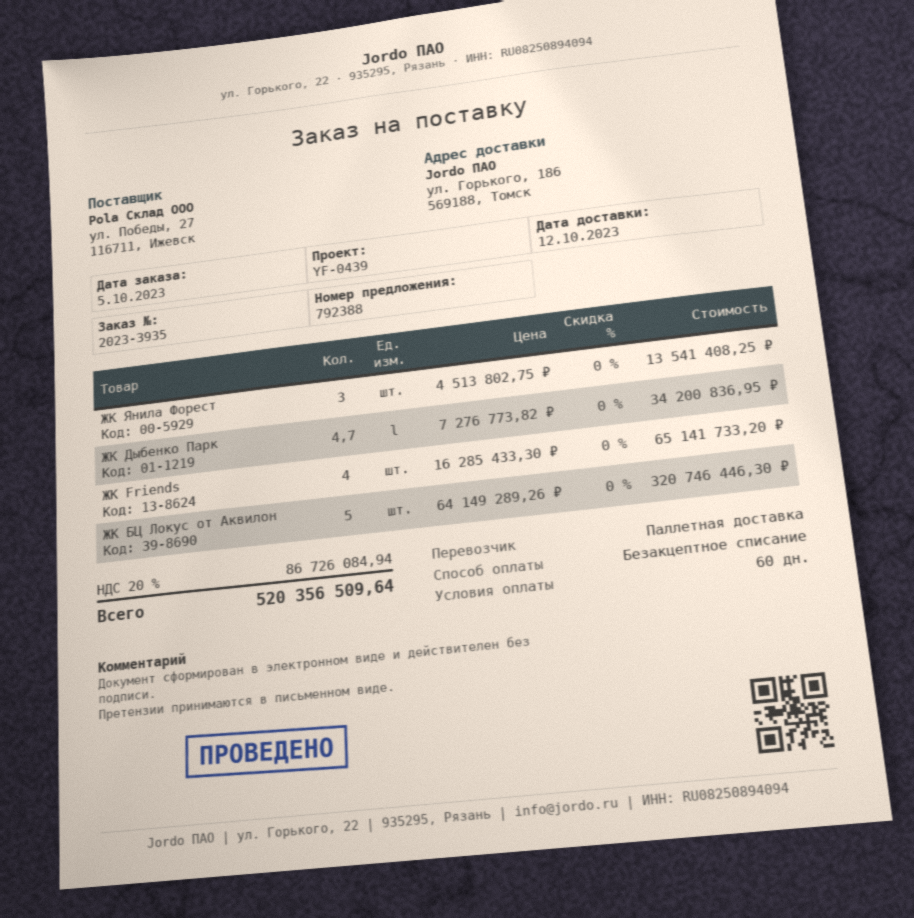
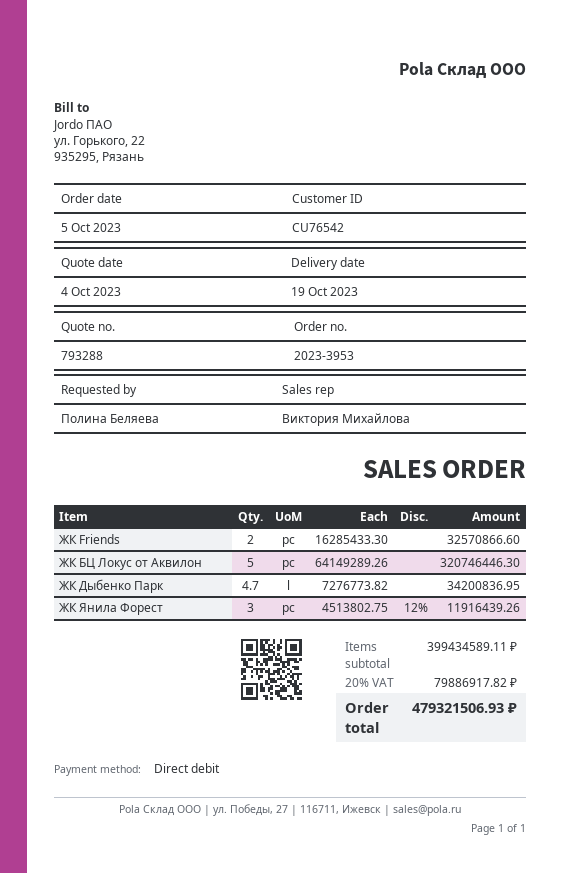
quote number: 792388 -> 793288
order number: 2023-3935 -> 2023-3953
delivery date: 2023-10-12 -> 2023-10-19
ЖК Янила Форест: 3 x 4513802.75 = 13541408.25 -> 3 x 4513802.75 - 12% = 11916439.26
ЖК Friends: 4 x 16285433.30 = 65141733.20 -> 2 x 16285433.30 = 32570866.60
tax: 20% = 86726084.94 -> 20% = 79886917.82
total: 520356509.64 -> 479321506.93

